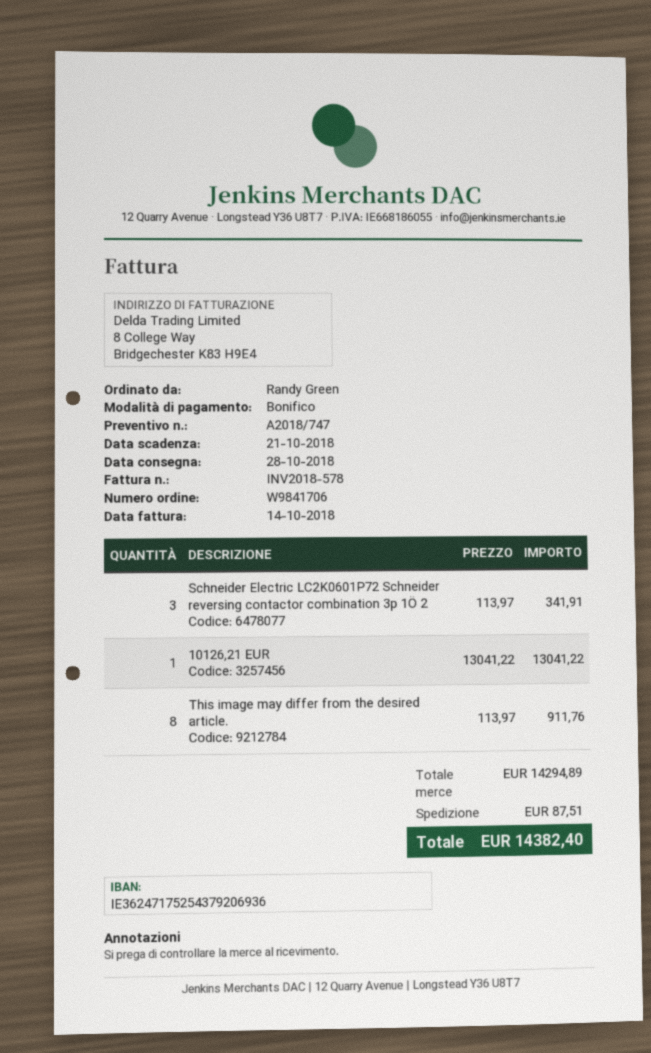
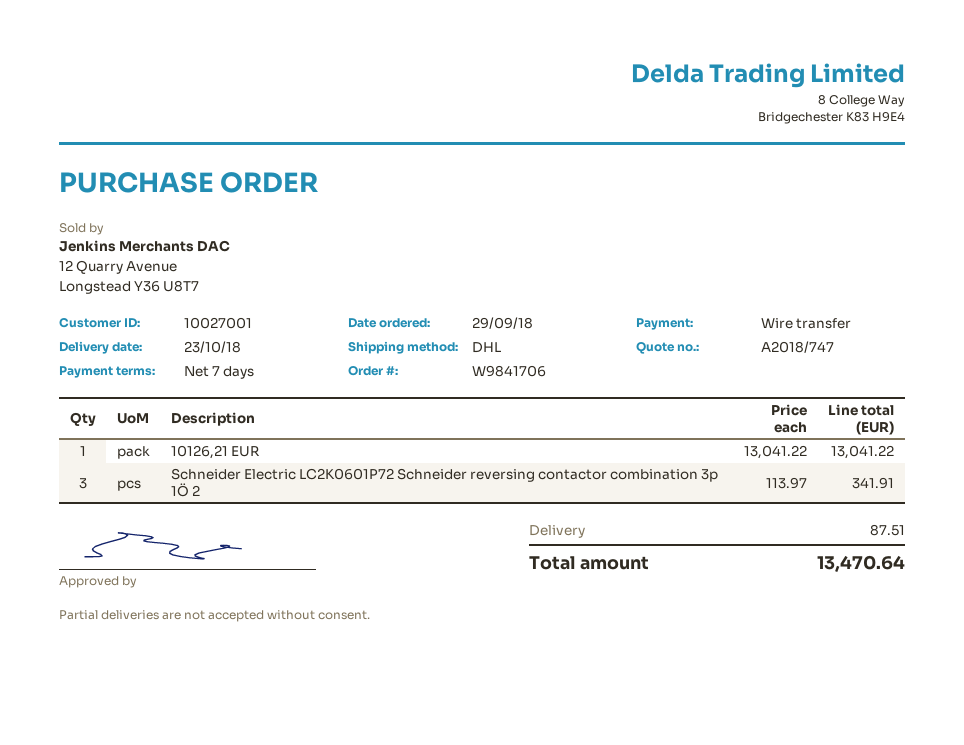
delivery date: 2018-10-28 -> 2018-10-23
This image may differ from the desired article.: 8 x 113.97 = 911.76 -> none
total: 14382.40 -> 13470.64

